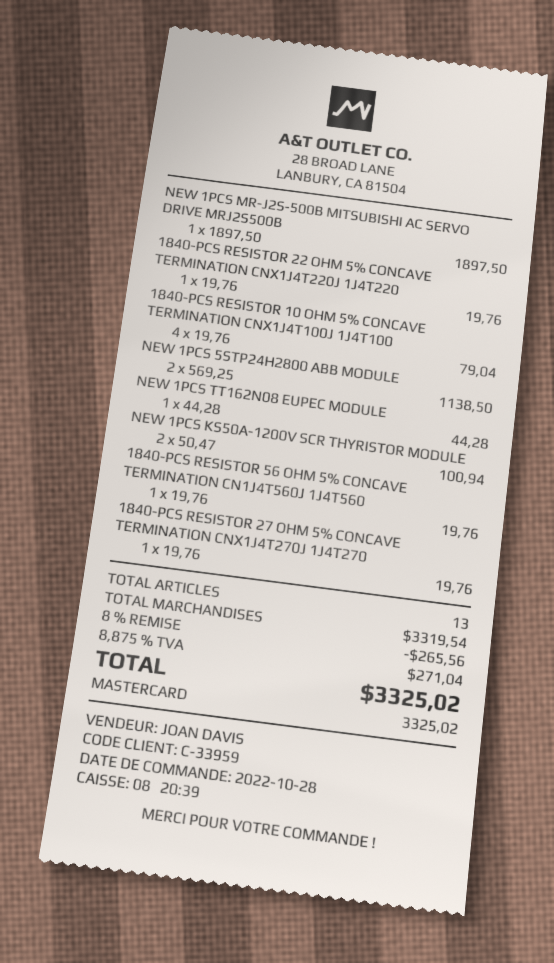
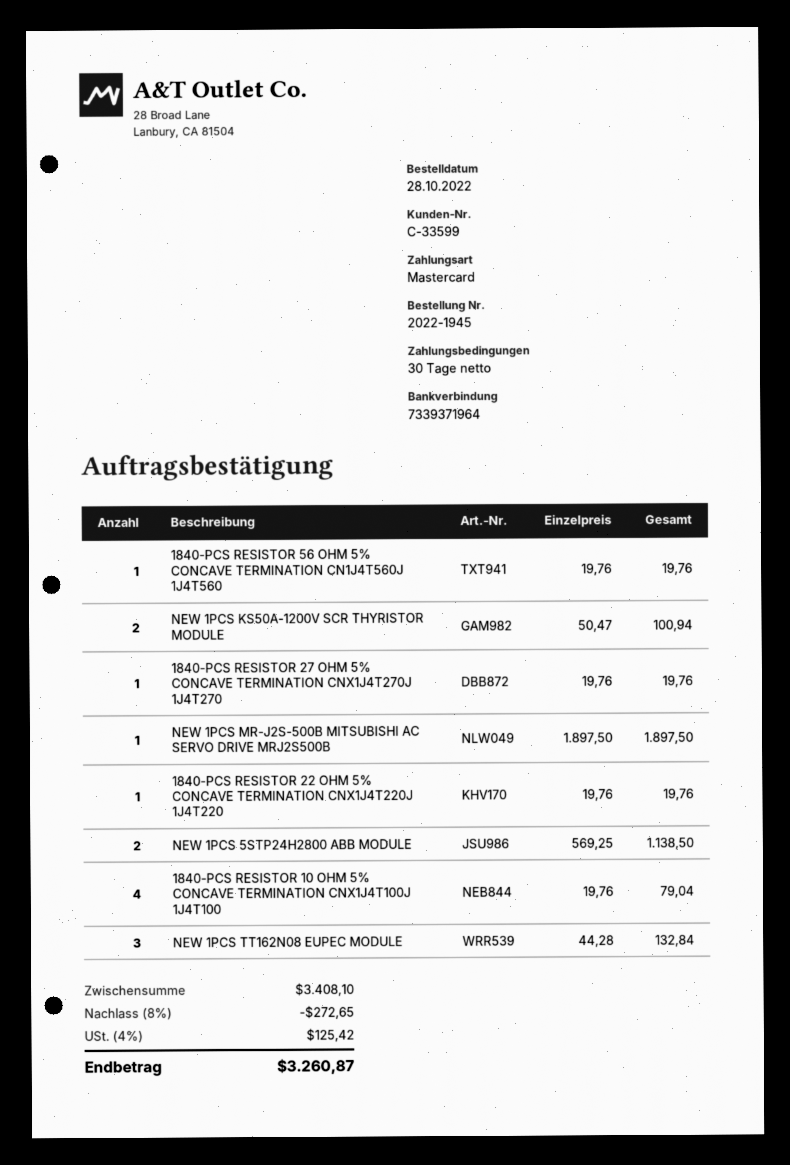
customer number: C-33959 -> C-33599
NEW 1PCS TT162N08 EUPEC MODULE: 1 x 44.28 = 44.28 -> 3 x 44.28 = 132.84
subtotal: 3319.54 -> 3408.10
discount: 8% = 265.56 -> 8% = 272.65
tax: 8.875% = 271.04 -> 4% = 125.42
total: 3325.02 -> 3260.87

